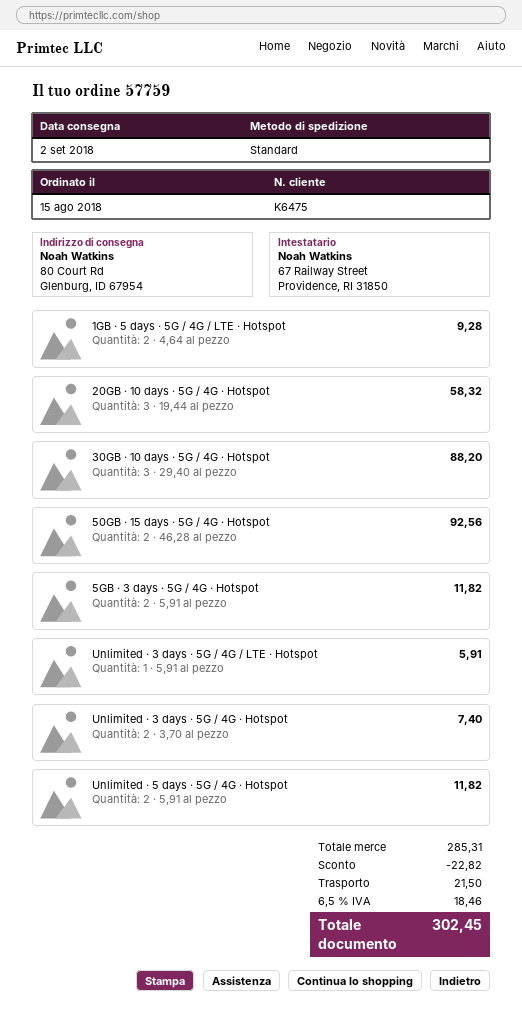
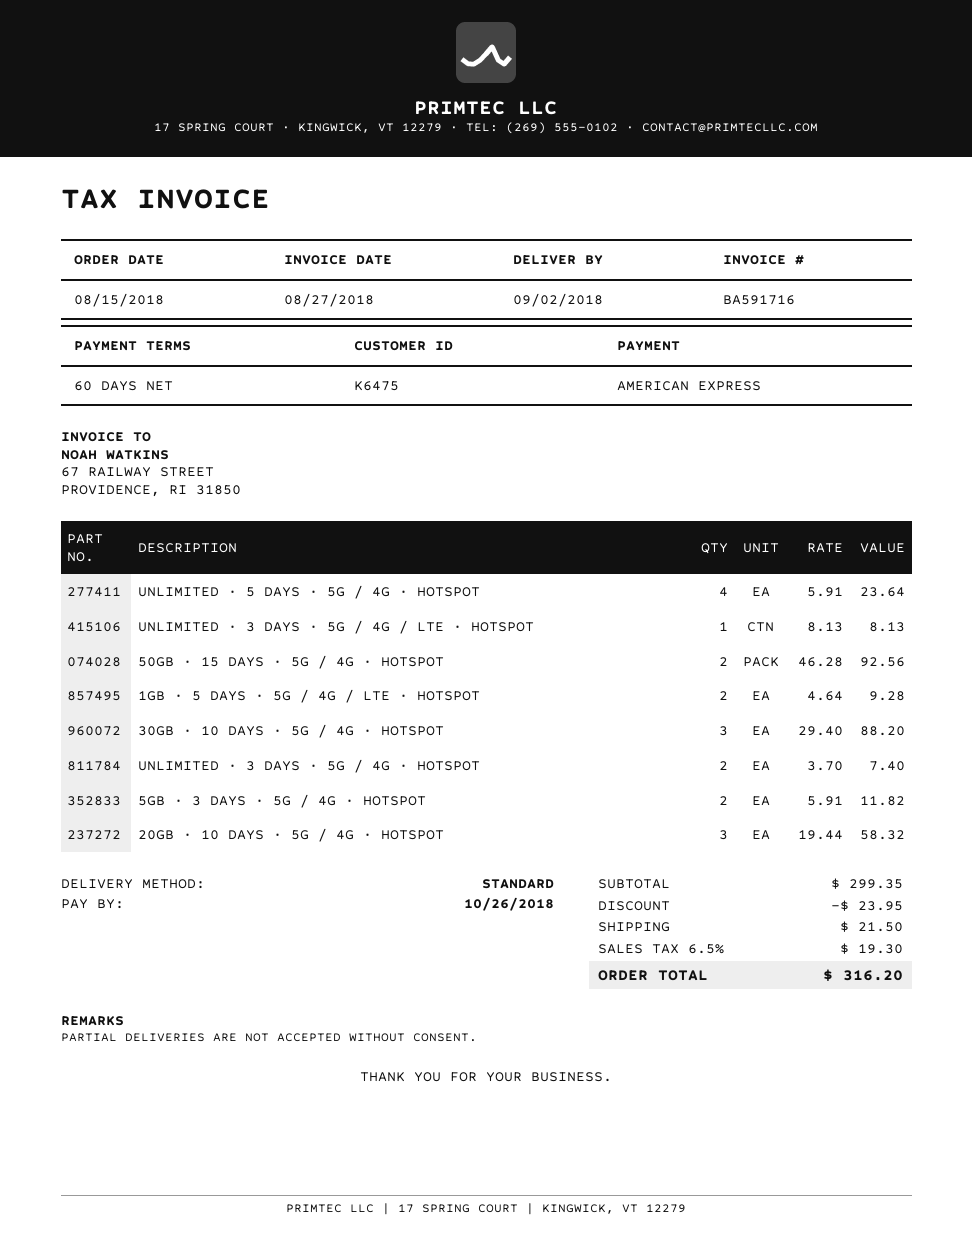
Unlimited · 3 days · 5G / 4G / LTE · Hotspot: 1 x 5.91 = 5.91 -> 1 x 8.13 = 8.13
Unlimited · 5 days · 5G / 4G · Hotspot: 2 x 5.91 = 11.82 -> 4 x 5.91 = 23.64
subtotal: 285.31 -> 299.35
discount: 22.82 -> 23.95
tax: 6.5% = 18.46 -> 6.5% = 19.30
total: 302.45 -> 316.20

